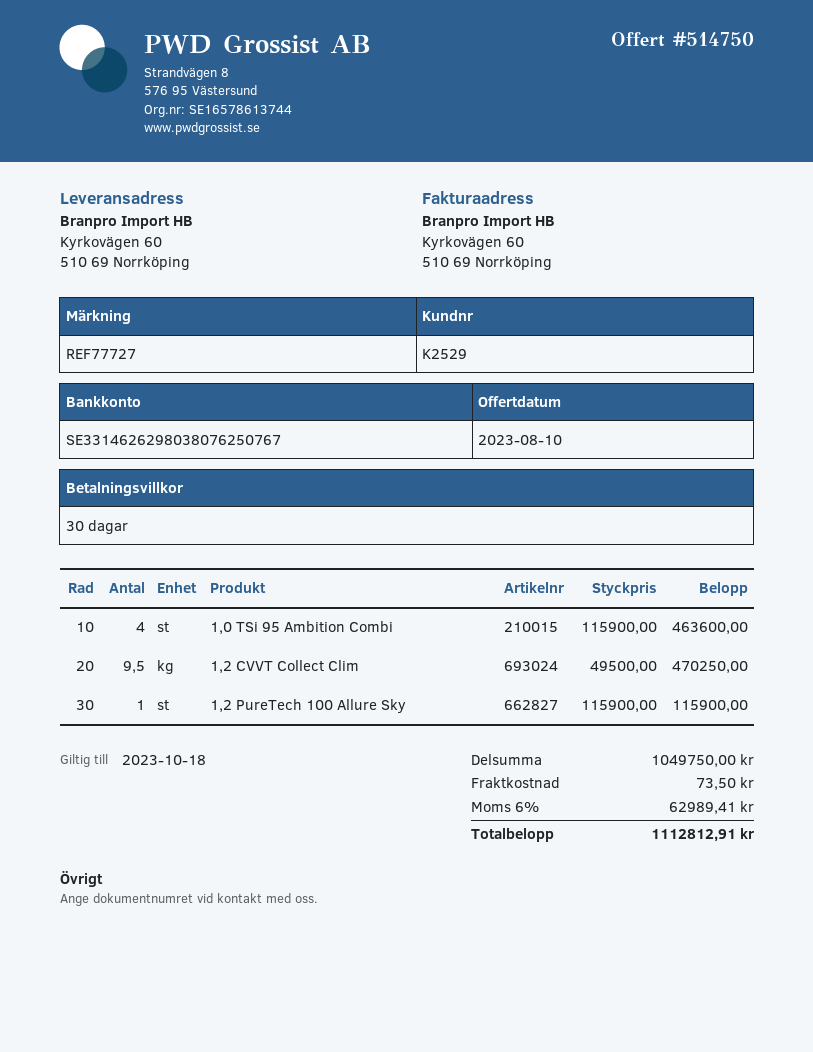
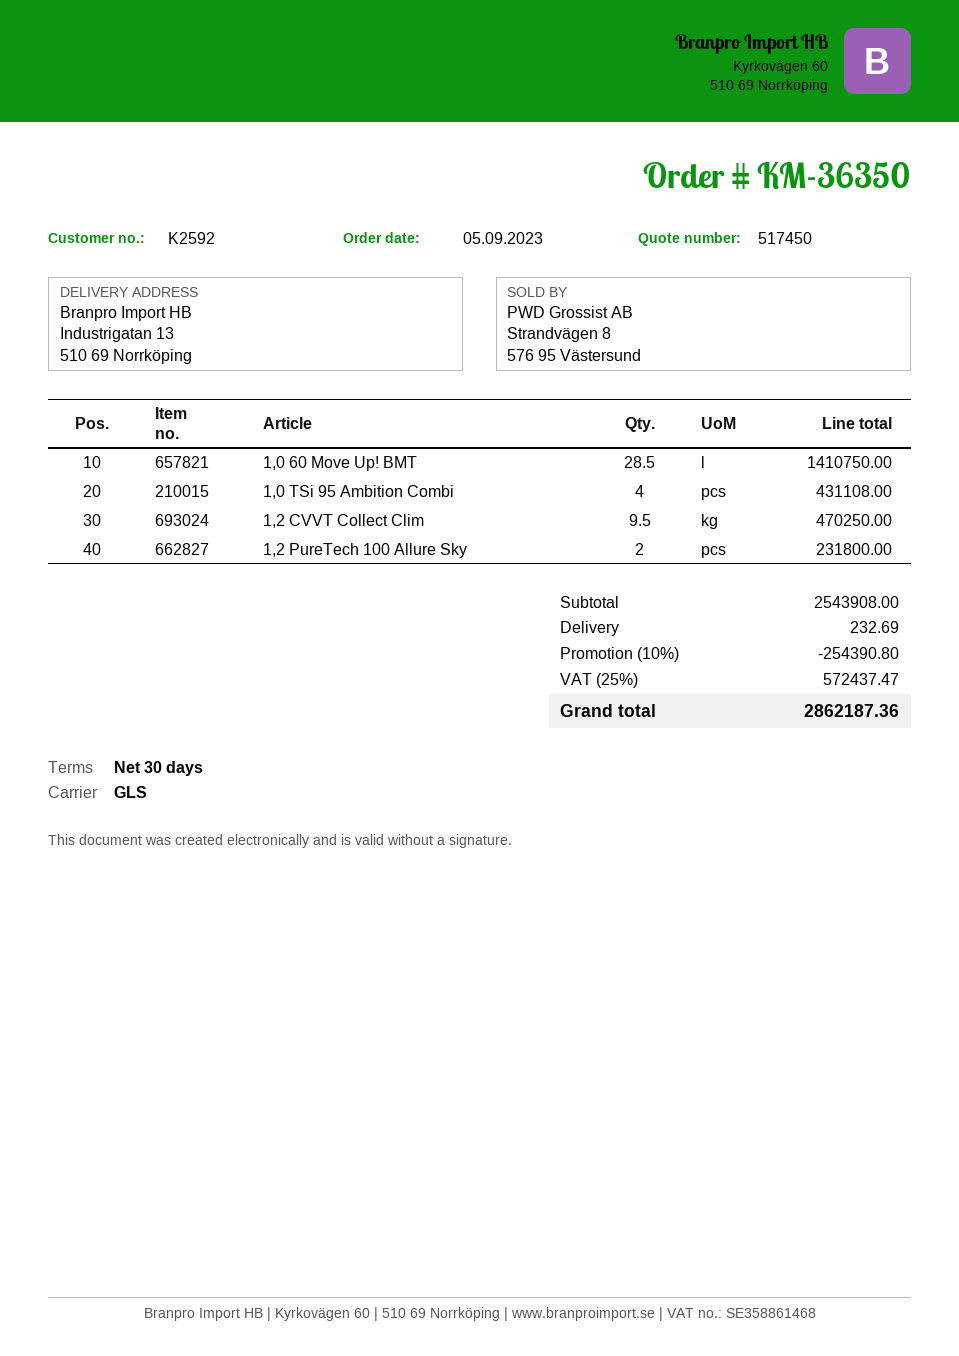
quote number: 514750 -> 517450
customer number: K2529 -> K2592
ship to: Kyrkovägen 60, 510 69 Norrköping -> Industrigatan 13, 510 69 Norrköping
1,0 TSi 95 Ambition Combi: 4 for 463600.00 -> 4 for 431108.00
1,2 PureTech 100 Allure Sky: 1 for 115900.00 -> 2 for 231800.00
1,0 60 Move Up! BMT: none -> 28.5 for 1410750.00
subtotal: 1049750.00 -> 2543908.00
discount: none -> 10% = 254390.80
shipping: 73.50 -> 232.69
tax: 6% = 62989.41 -> 25% = 572437.47
total: 1112812.91 -> 2862187.36

